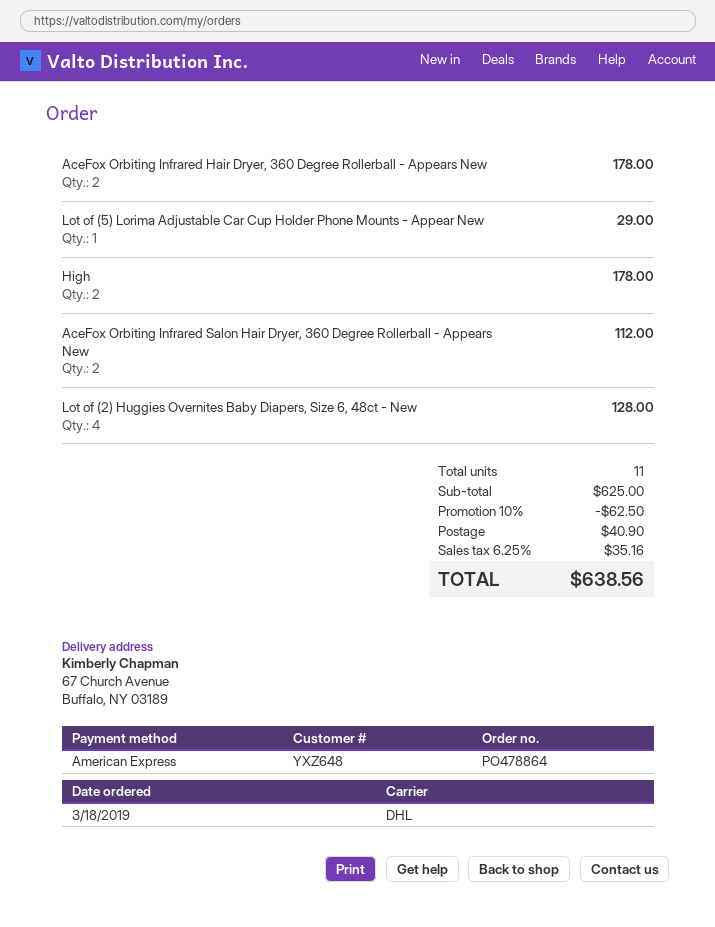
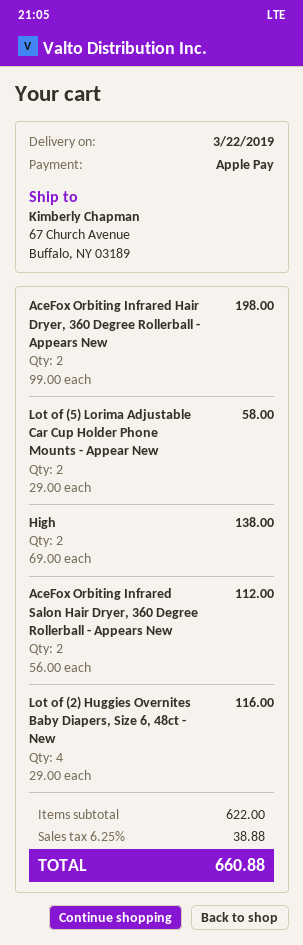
payment method: American Express -> Apple Pay
AceFox Orbiting Infrared Hair Dryer, 360 Degree Rollerball - Appears New: 2 for 178.00 -> 2 for 198.00
Lot of (5) Lorima Adjustable Car Cup Holder Phone Mounts - Appear New: 1 for 29.00 -> 2 for 58.00
High: 2 for 178.00 -> 2 for 138.00
Lot of (2) Huggies Overnites Baby Diapers, Size 6, 48ct - New: 4 for 128.00 -> 4 for 116.00
subtotal: 625.00 -> 622.00
discount: 10% = 62.50 -> none
shipping: 40.90 -> none
tax: 6.25% = 35.16 -> 6.25% = 38.88
total: 638.56 -> 660.88

